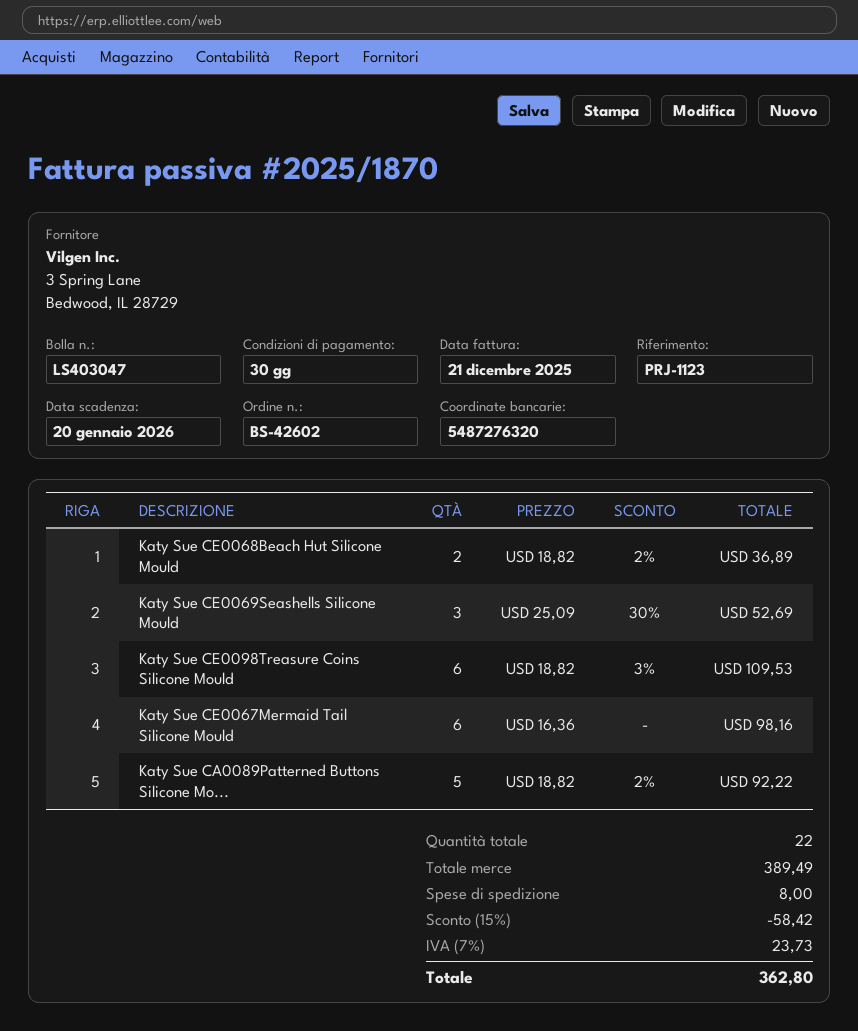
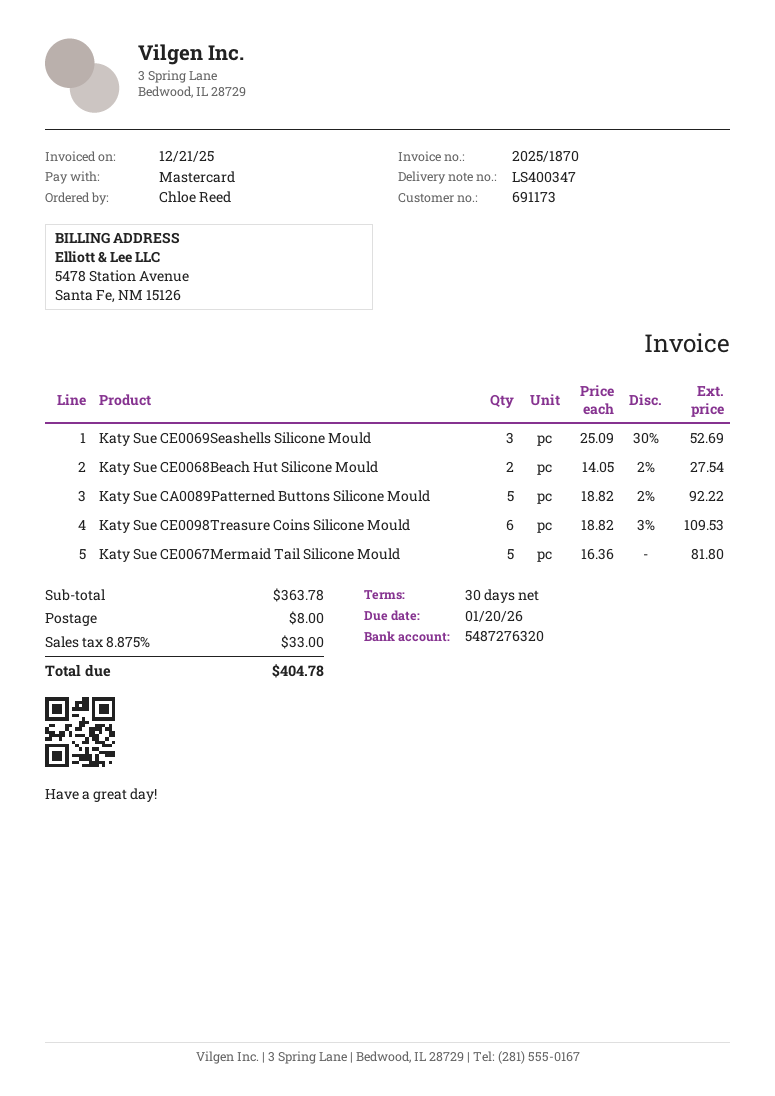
delivery note number: LS403047 -> LS400347
Katy Sue CE0068Beach Hut Silicone Mould: 2 x 18.82 - 2% = 36.89 -> 2 x 14.05 - 2% = 27.54
Katy Sue CE0067Mermaid Tail Silicone Mould: 6 x 16.36 = 98.16 -> 5 x 16.36 = 81.80
subtotal: 389.49 -> 363.78
discount: 15% = 58.42 -> none
tax: 7% = 23.73 -> 8.875% = 33.00
total: 362.80 -> 404.78

